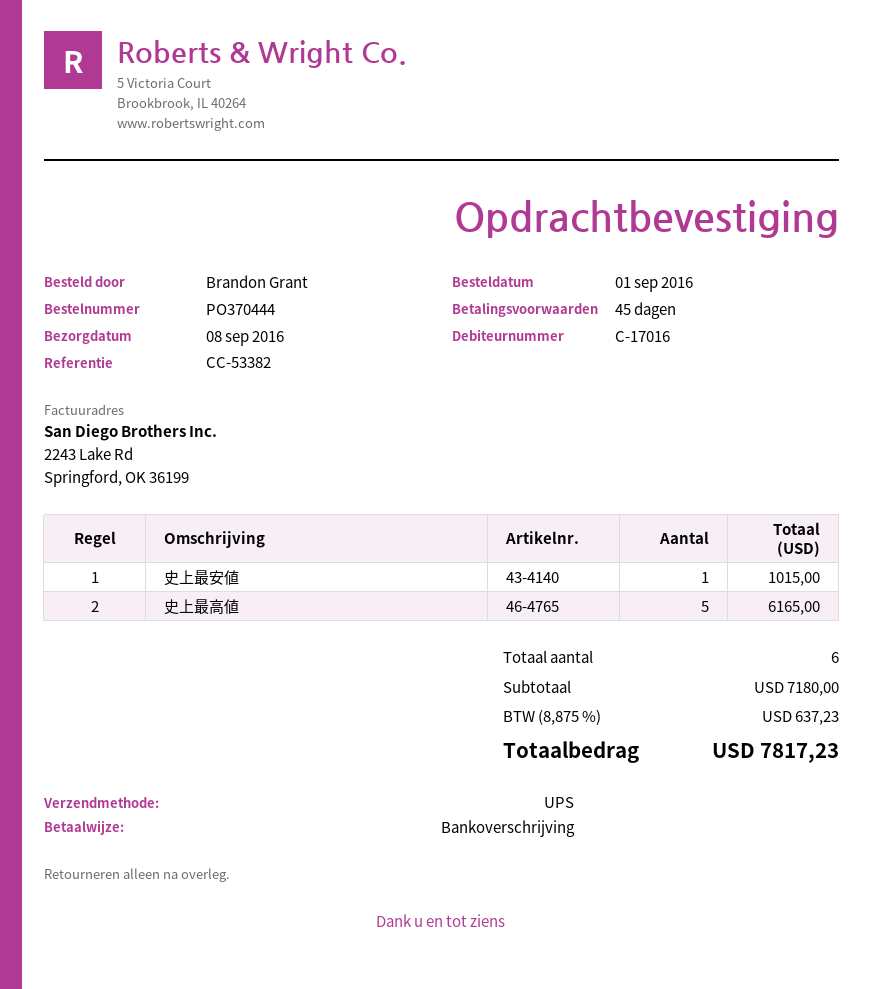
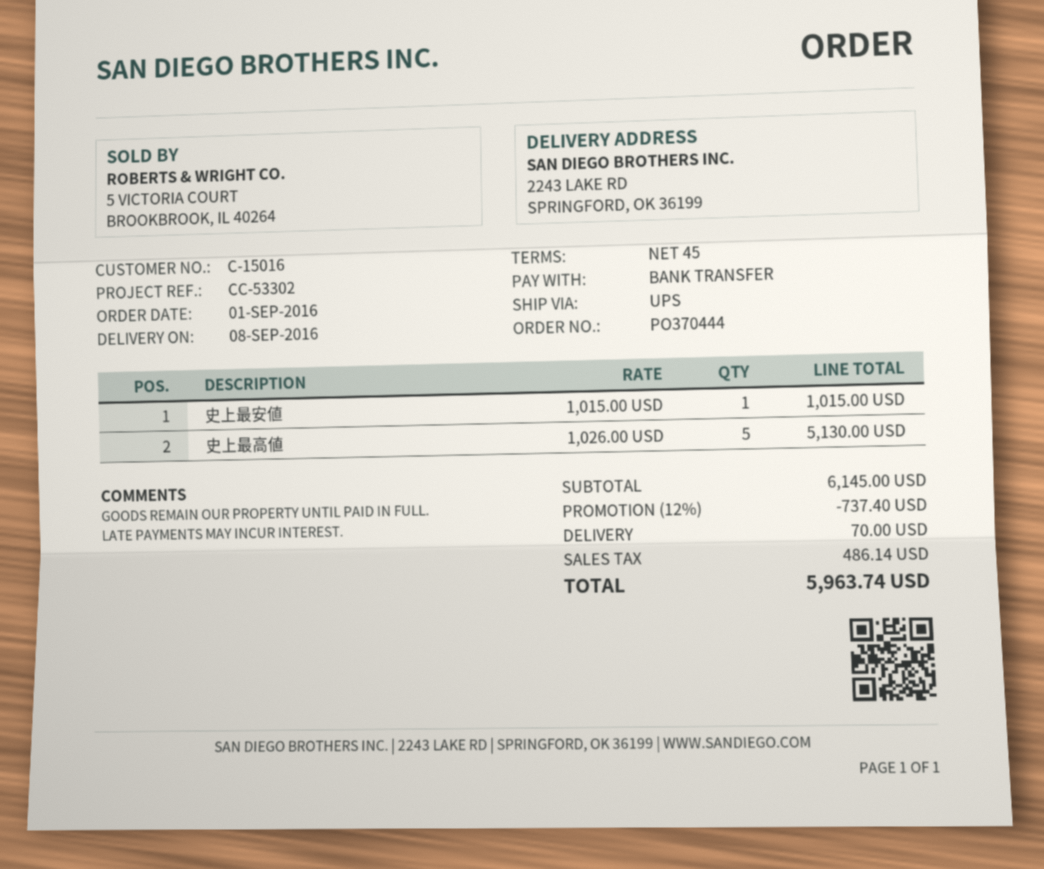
customer number: C-17016 -> C-15016
reference: CC-53382 -> CC-53302
史上最高値: 5 for 6165.00 -> 5 for 5130.00
subtotal: 7180.00 -> 6145.00
discount: none -> 12% = 737.40
shipping: none -> 70.00
tax: 637.23 -> 486.14
total: 7817.23 -> 5963.74

